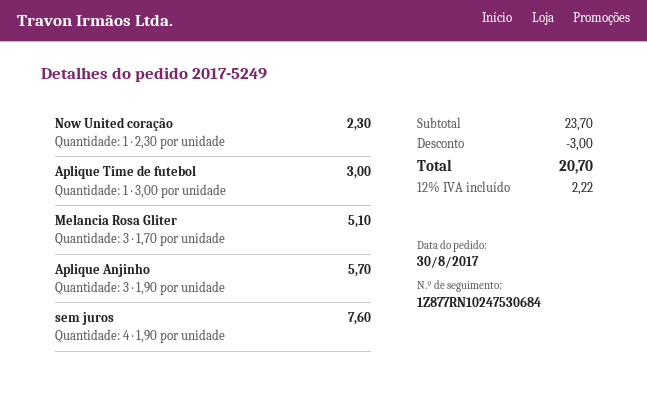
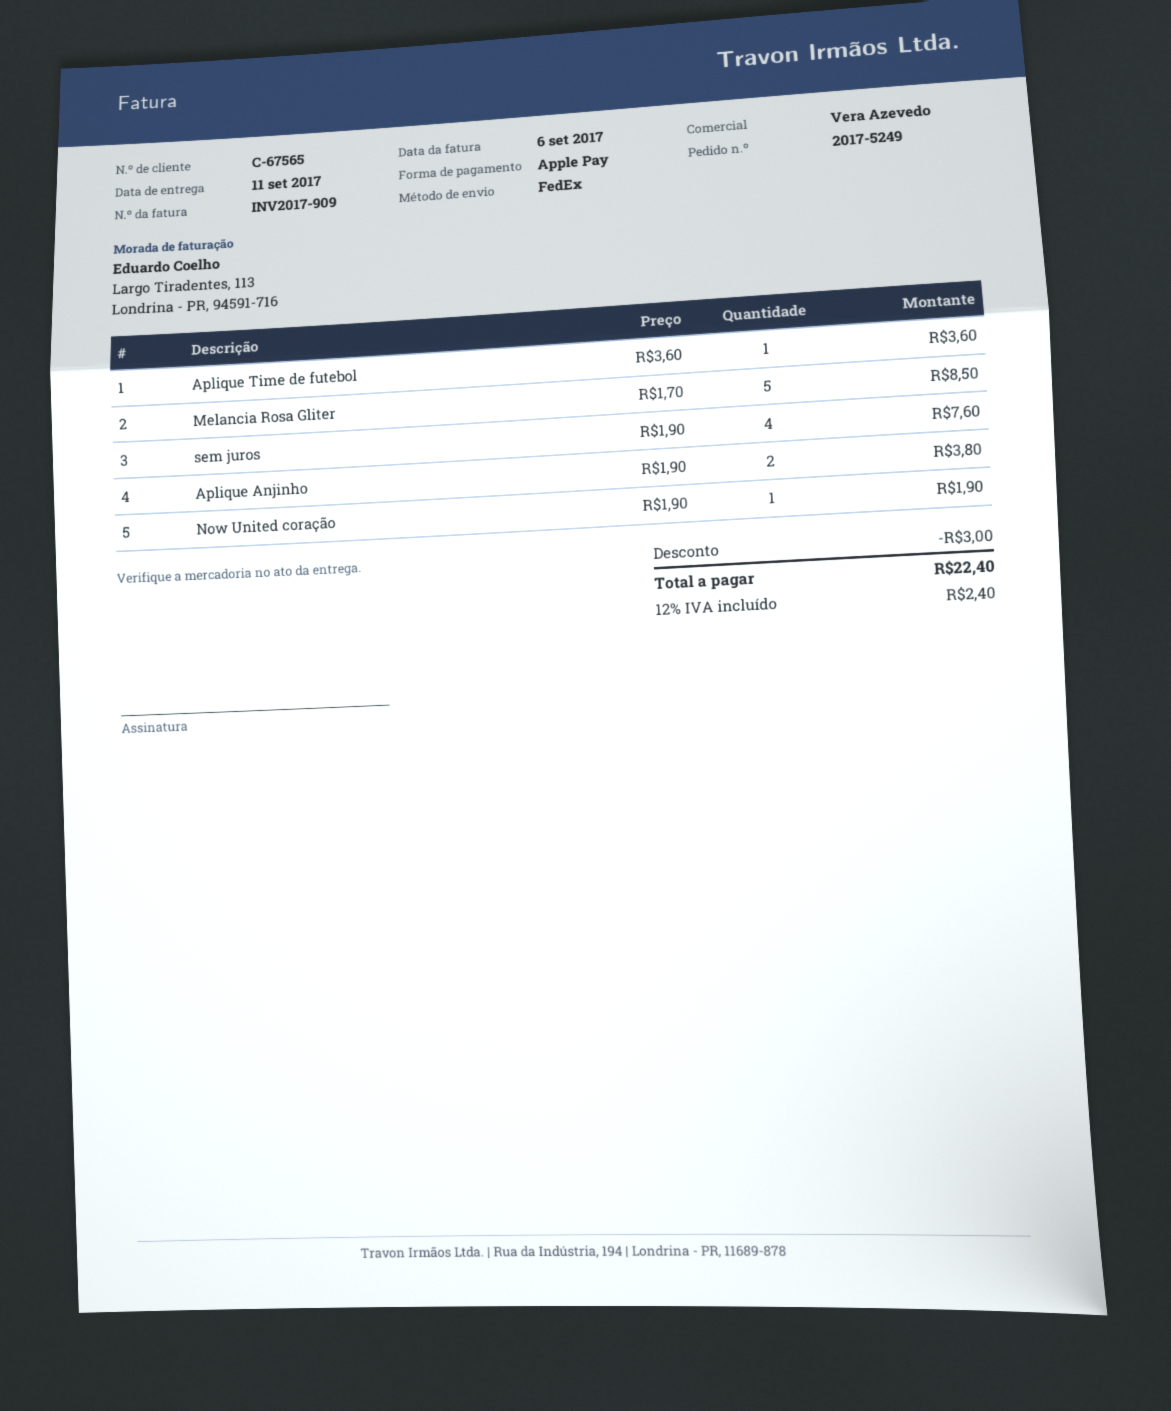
Now United coração: 1 x 2.30 = 2.30 -> 1 x 1.90 = 1.90
Aplique Time de futebol: 1 x 3.00 = 3.00 -> 1 x 3.60 = 3.60
Melancia Rosa Gliter: 3 x 1.70 = 5.10 -> 5 x 1.70 = 8.50
Aplique Anjinho: 3 x 1.90 = 5.70 -> 2 x 1.90 = 3.80
tax: 12% = 2.22 -> 12% = 2.40
total: 20.70 -> 22.40

